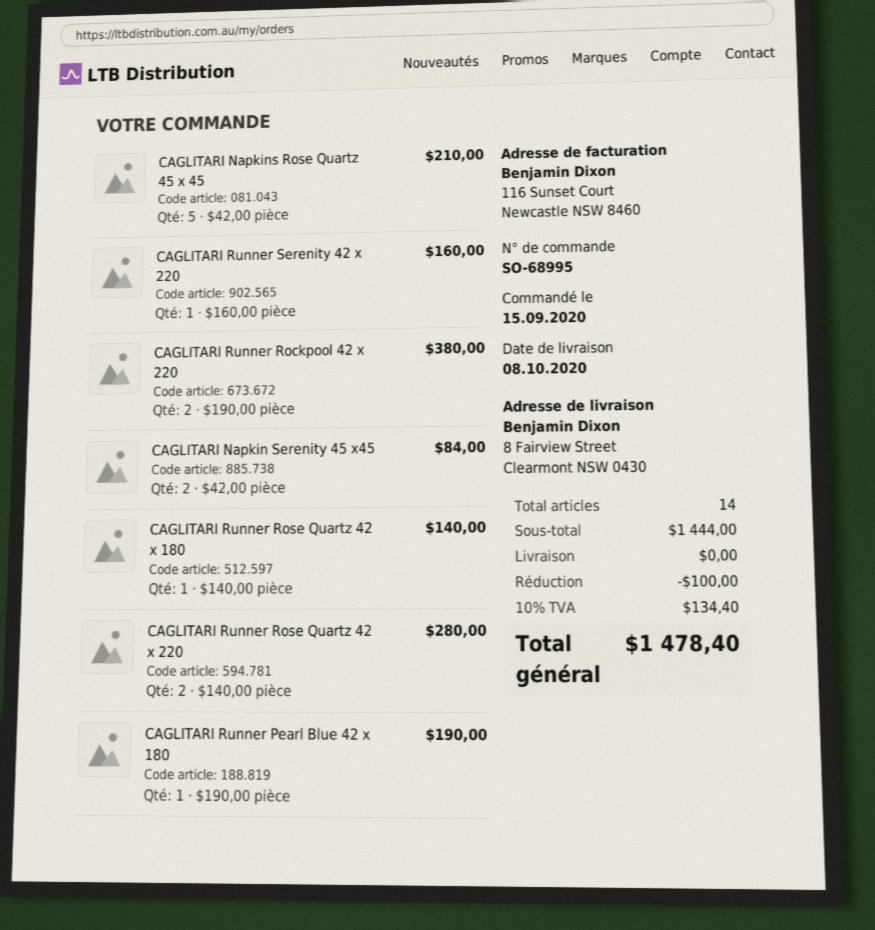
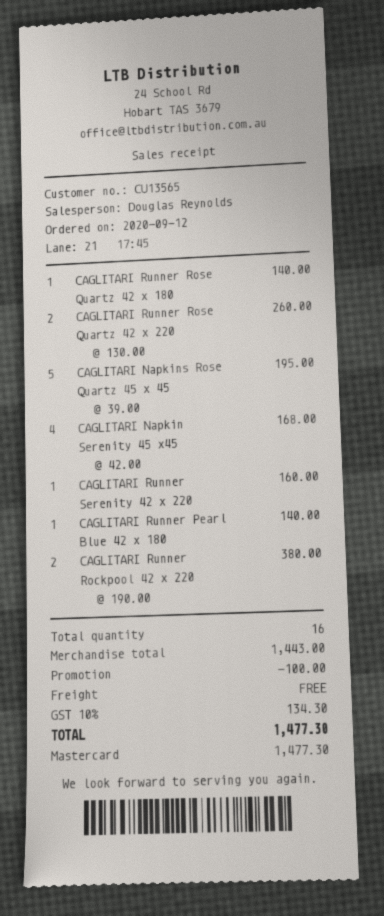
order date: 2020-09-15 -> 2020-09-12
CAGLITARI Napkins Rose Quartz 45 x 45: 5 x 42.00 = 210.00 -> 5 x 39.00 = 195.00
CAGLITARI Napkin Serenity 45 x45: 2 x 42.00 = 84.00 -> 4 x 42.00 = 168.00
CAGLITARI Runner Rose Quartz 42 x 220: 2 x 140.00 = 280.00 -> 2 x 130.00 = 260.00
CAGLITARI Runner Pearl Blue 42 x 180: 1 x 190.00 = 190.00 -> 1 x 140.00 = 140.00
total quantity: 14 -> 16
subtotal: 1444.00 -> 1443.00
tax: 10% = 134.40 -> 10% = 134.30
total: 1478.40 -> 1477.30

